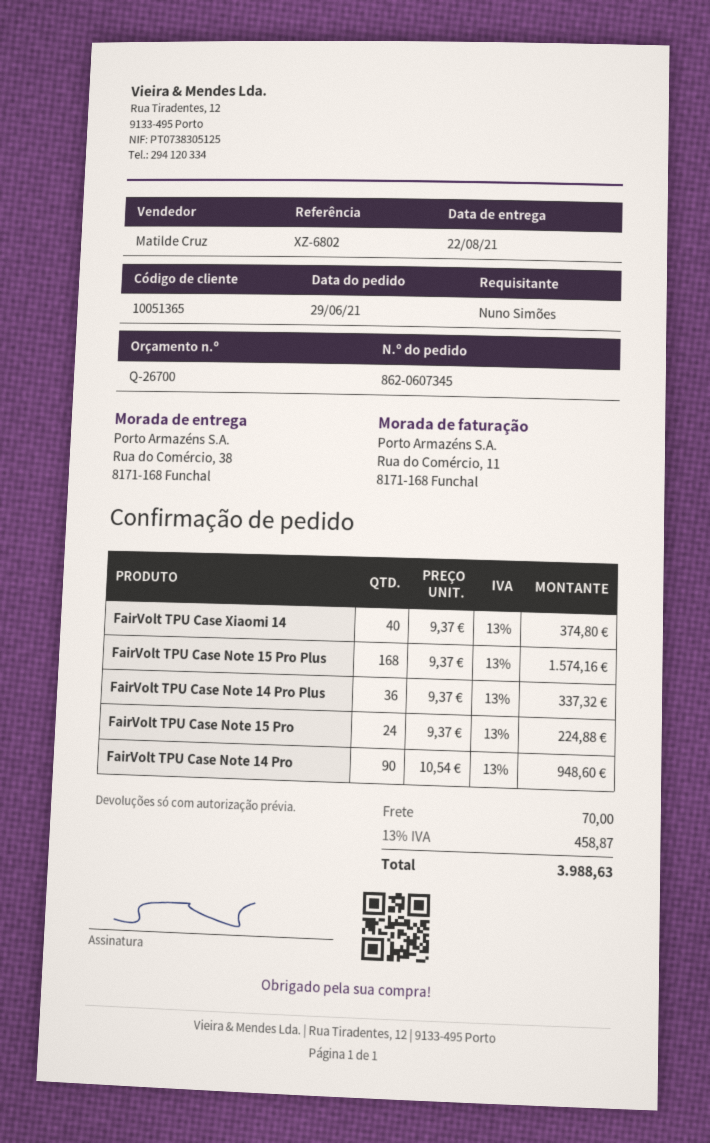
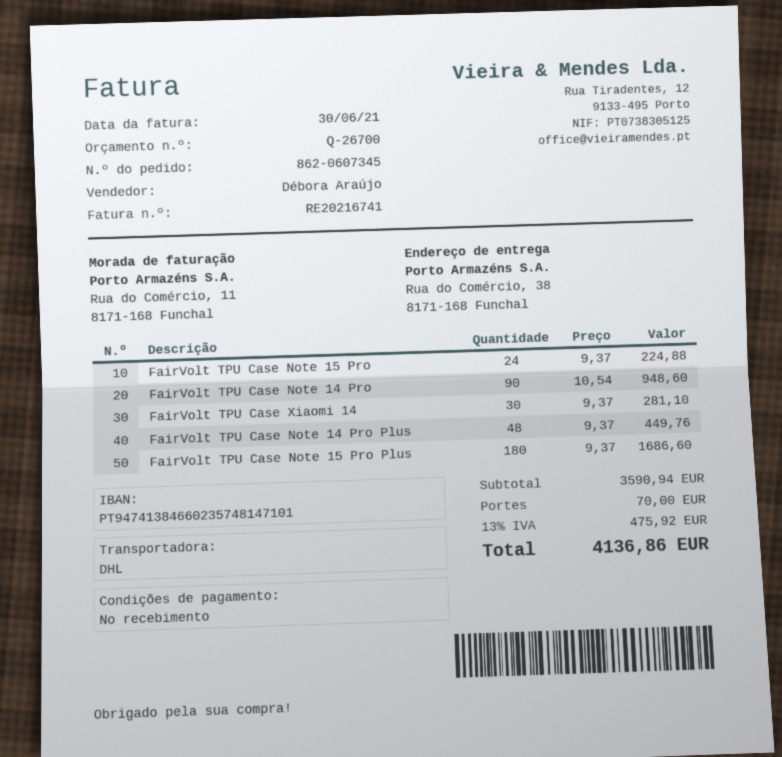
sales rep: Matilde Cruz -> Débora Araújo
FairVolt TPU Case Xiaomi 14: 40 x 9.37 = 374.80 -> 30 x 9.37 = 281.10
FairVolt TPU Case Note 15 Pro Plus: 168 x 9.37 = 1574.16 -> 180 x 9.37 = 1686.60
FairVolt TPU Case Note 14 Pro Plus: 36 x 9.37 = 337.32 -> 48 x 9.37 = 449.76
tax: 13% = 458.87 -> 13% = 475.92
total: 3988.63 -> 4136.86

